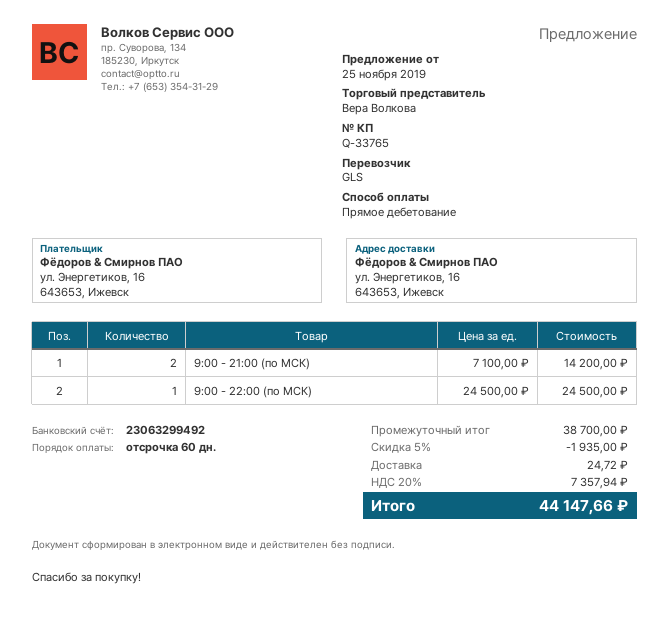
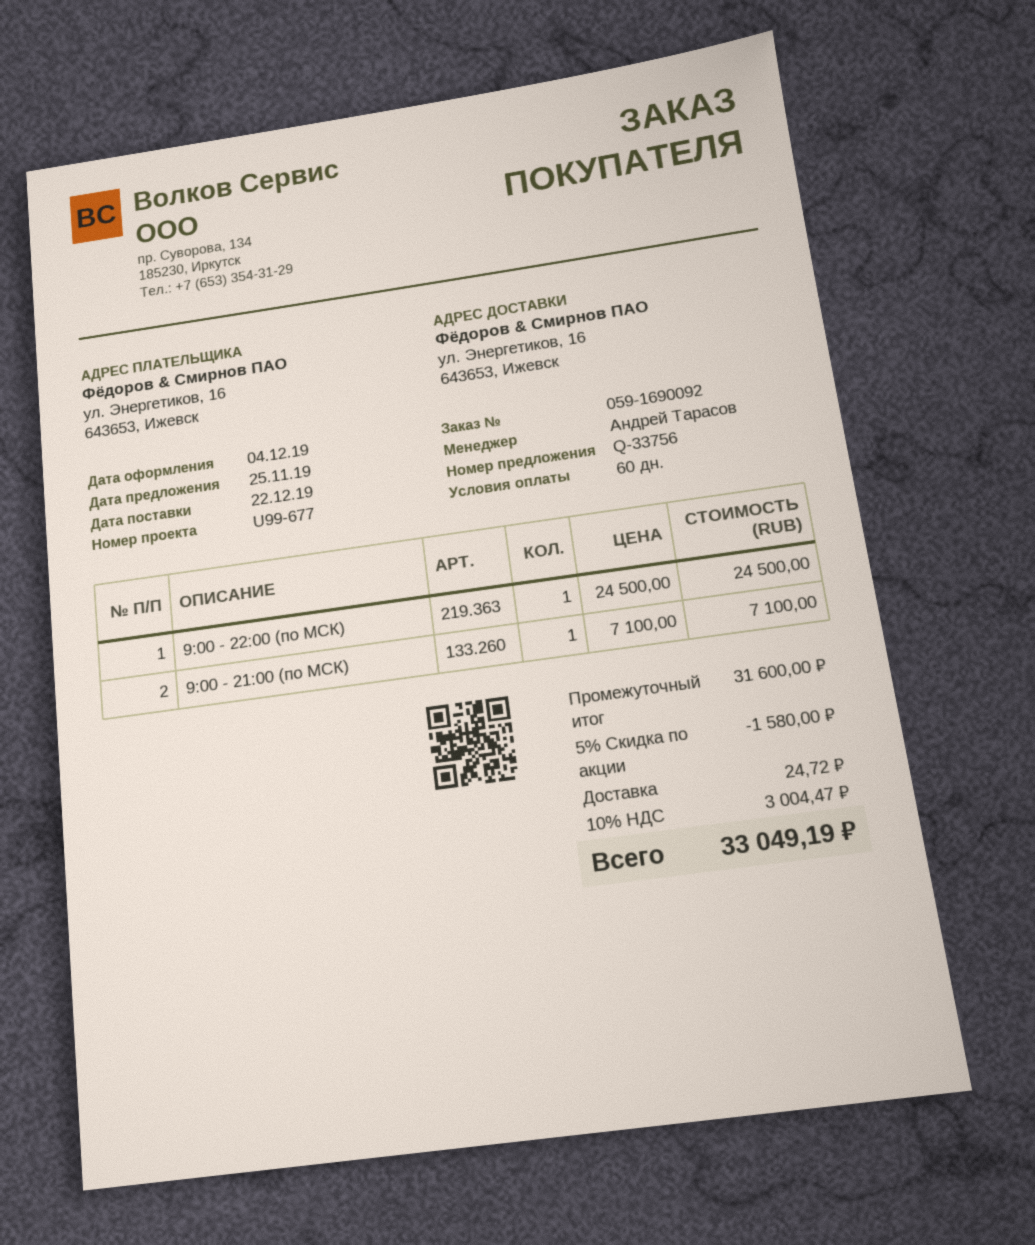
quote number: Q-33765 -> Q-33756
sales rep: Вера Волкова -> Андрей Тарасов
9:00 - 21:00 (по МСК): 2 x 7100.00 = 14200.00 -> 1 x 7100.00 = 7100.00
subtotal: 38700.00 -> 31600.00
discount: 5% = 1935.00 -> 5% = 1580.00
tax: 20% = 7357.94 -> 10% = 3004.47
total: 44147.66 -> 33049.19

